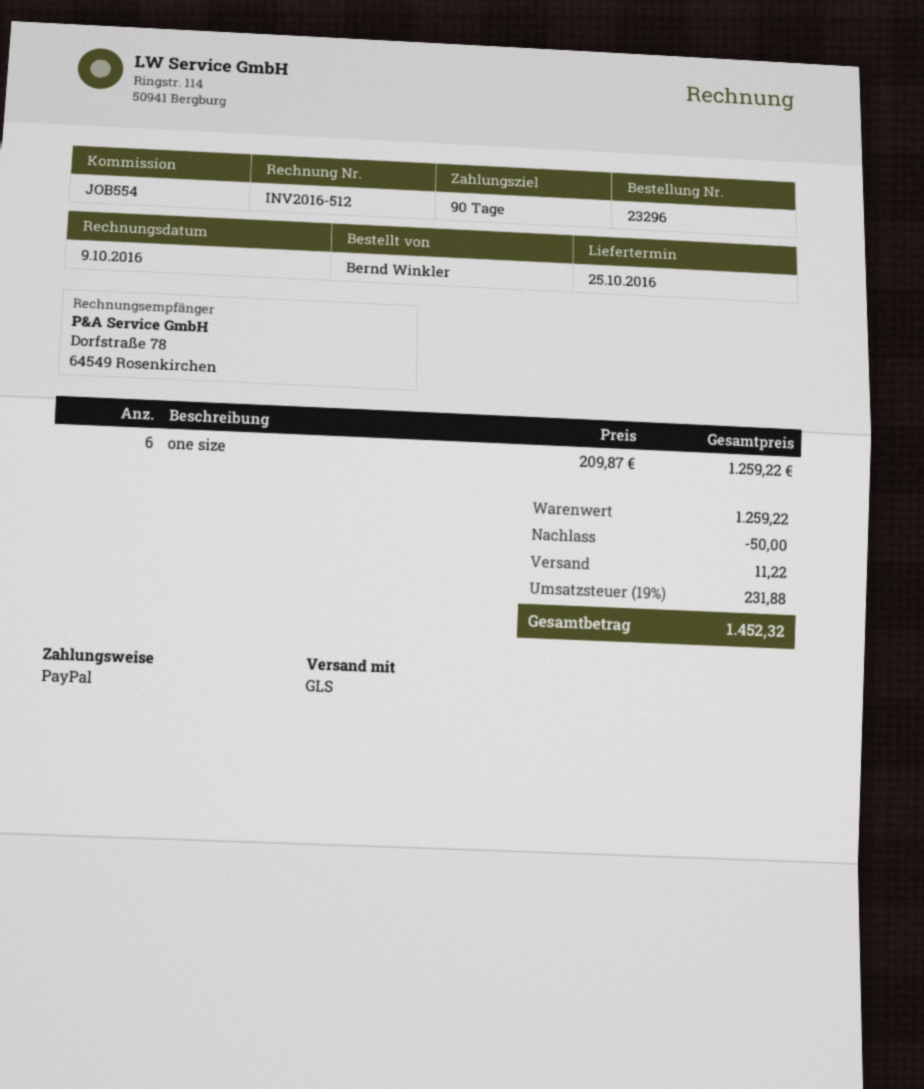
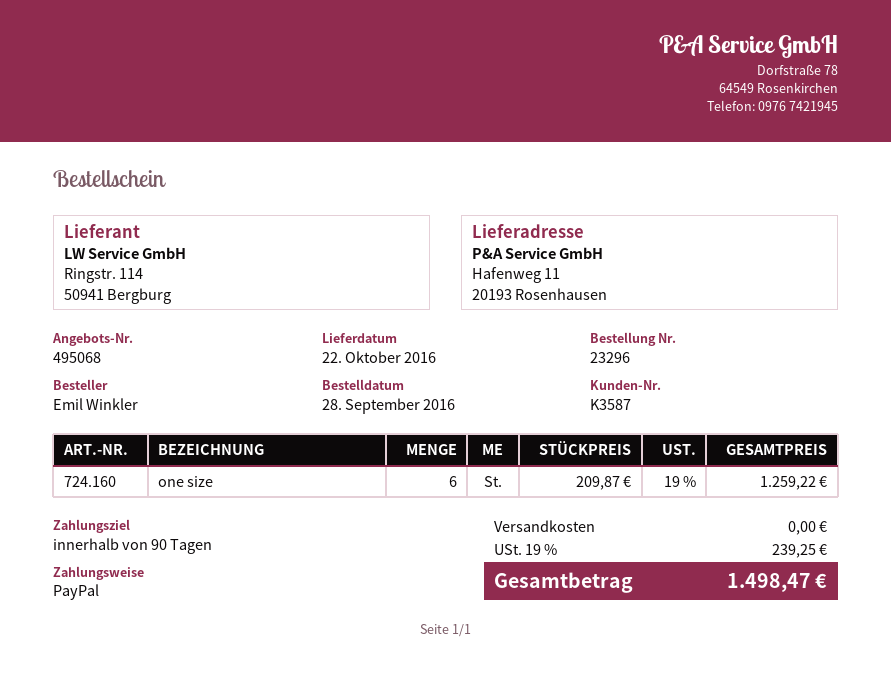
delivery date: 2016-10-25 -> 2016-10-22
ordered by: Bernd Winkler -> Emil Winkler
discount: 50.00 -> none
shipping: 11.22 -> 0.00
tax: 19% = 231.88 -> 19% = 239.25
total: 1452.32 -> 1498.47

